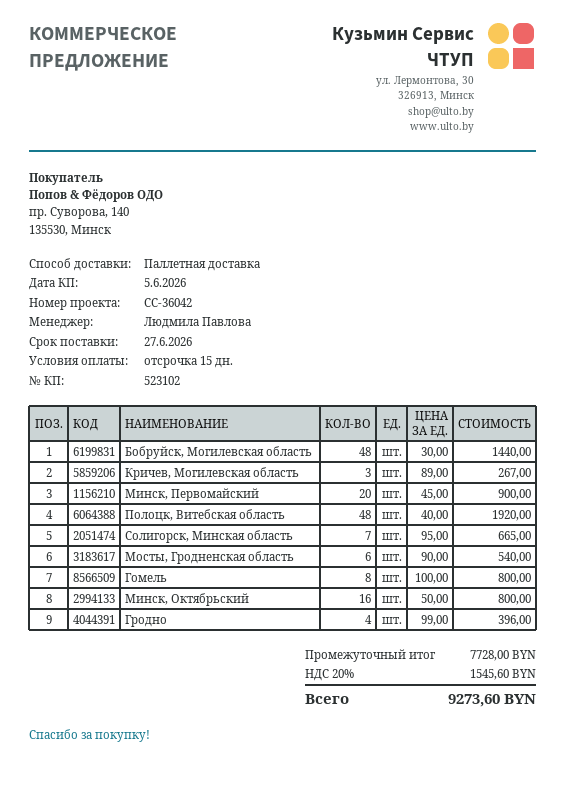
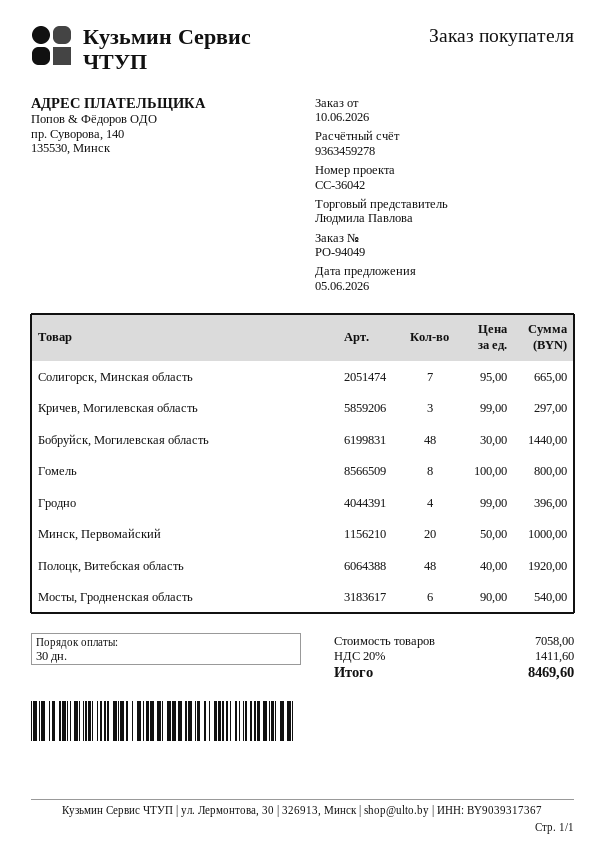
payment terms: 15 days -> 30 days
Кричев, Могилевская область: 3 x 89.00 = 267.00 -> 3 x 99.00 = 297.00
Минск, Первомайский: 20 x 45.00 = 900.00 -> 20 x 50.00 = 1000.00
Минск, Октябрьский: 16 x 50.00 = 800.00 -> none
subtotal: 7728.00 -> 7058.00
tax: 20% = 1545.60 -> 20% = 1411.60
total: 9273.60 -> 8469.60

